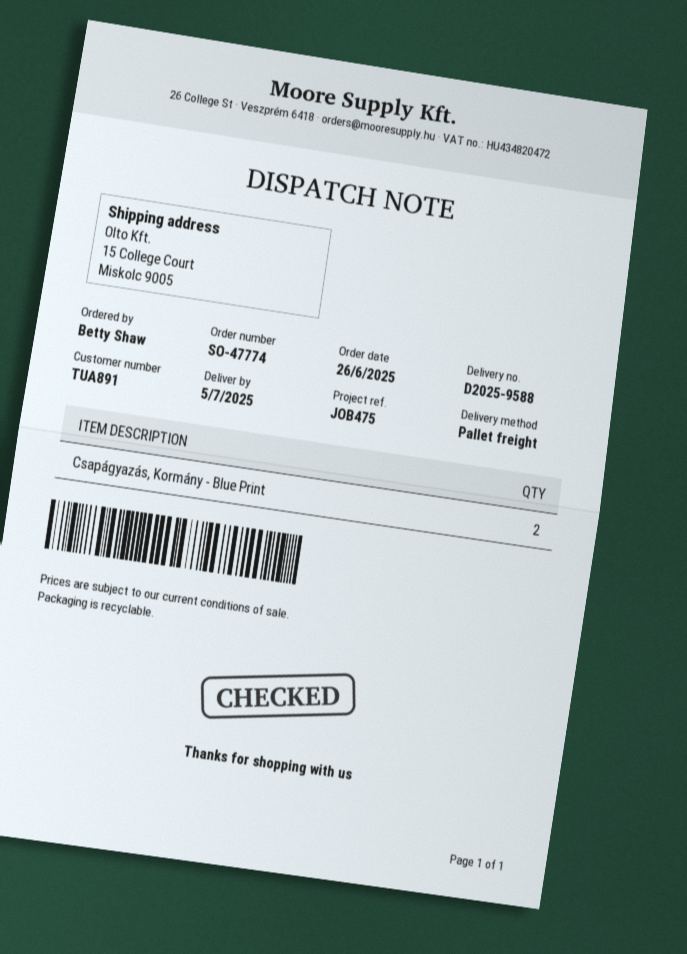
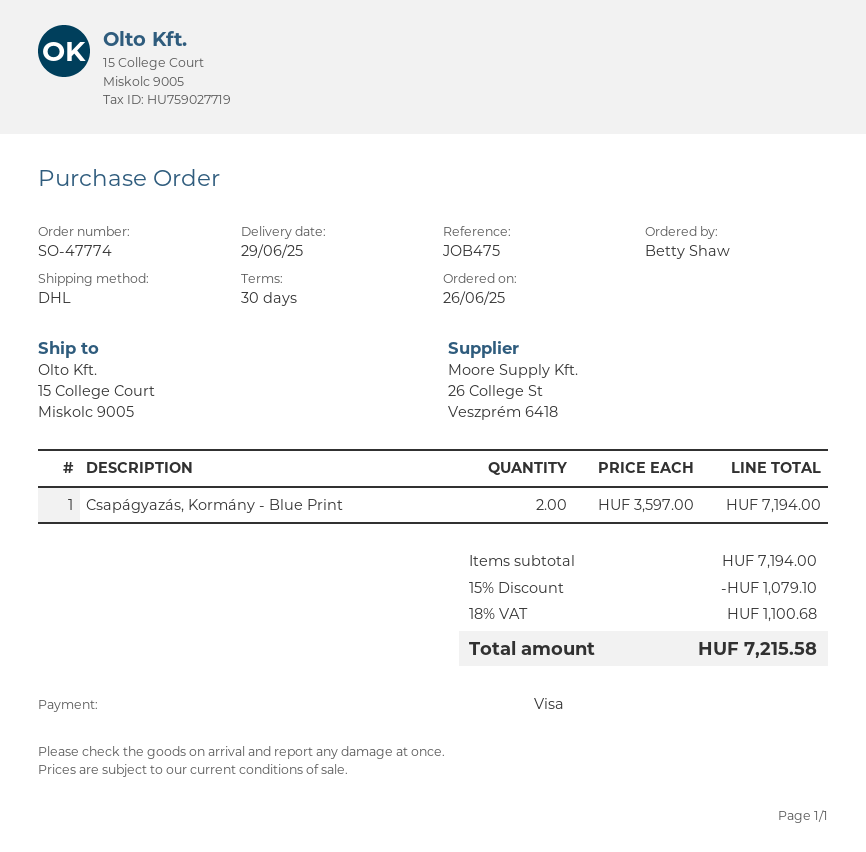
delivery date: 2025-07-05 -> 2025-06-29
shipping method: pallet freight -> DHL

